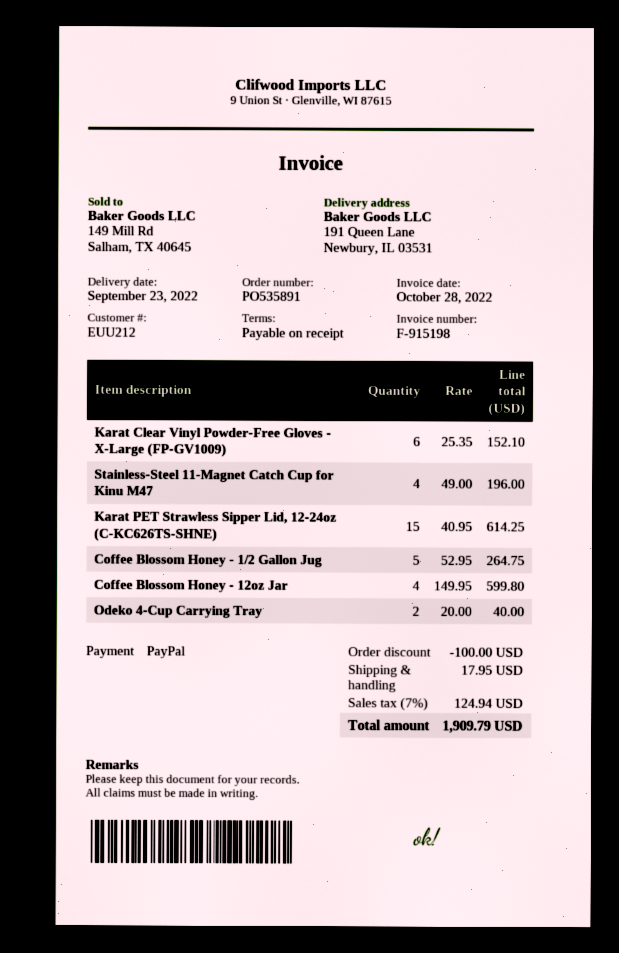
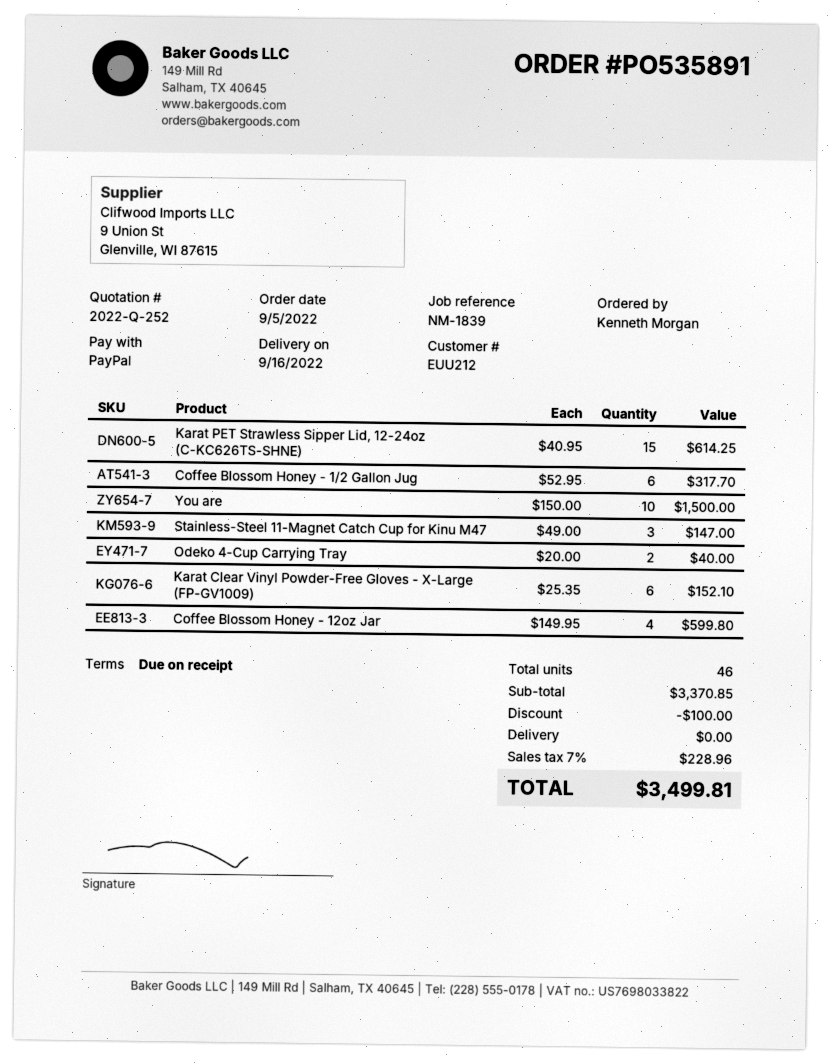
delivery date: 2022-09-23 -> 2022-09-16
Stainless-Steel 11-Magnet Catch Cup for Kinu M47: 4 x 49.00 = 196.00 -> 3 x 49.00 = 147.00
Coffee Blossom Honey - 1/2 Gallon Jug: 5 x 52.95 = 264.75 -> 6 x 52.95 = 317.70
You are: none -> 10 x 150.00 = 1500.00
shipping: 17.95 -> 0.00
tax: 7% = 124.94 -> 7% = 228.96
total: 1909.79 -> 3499.81

